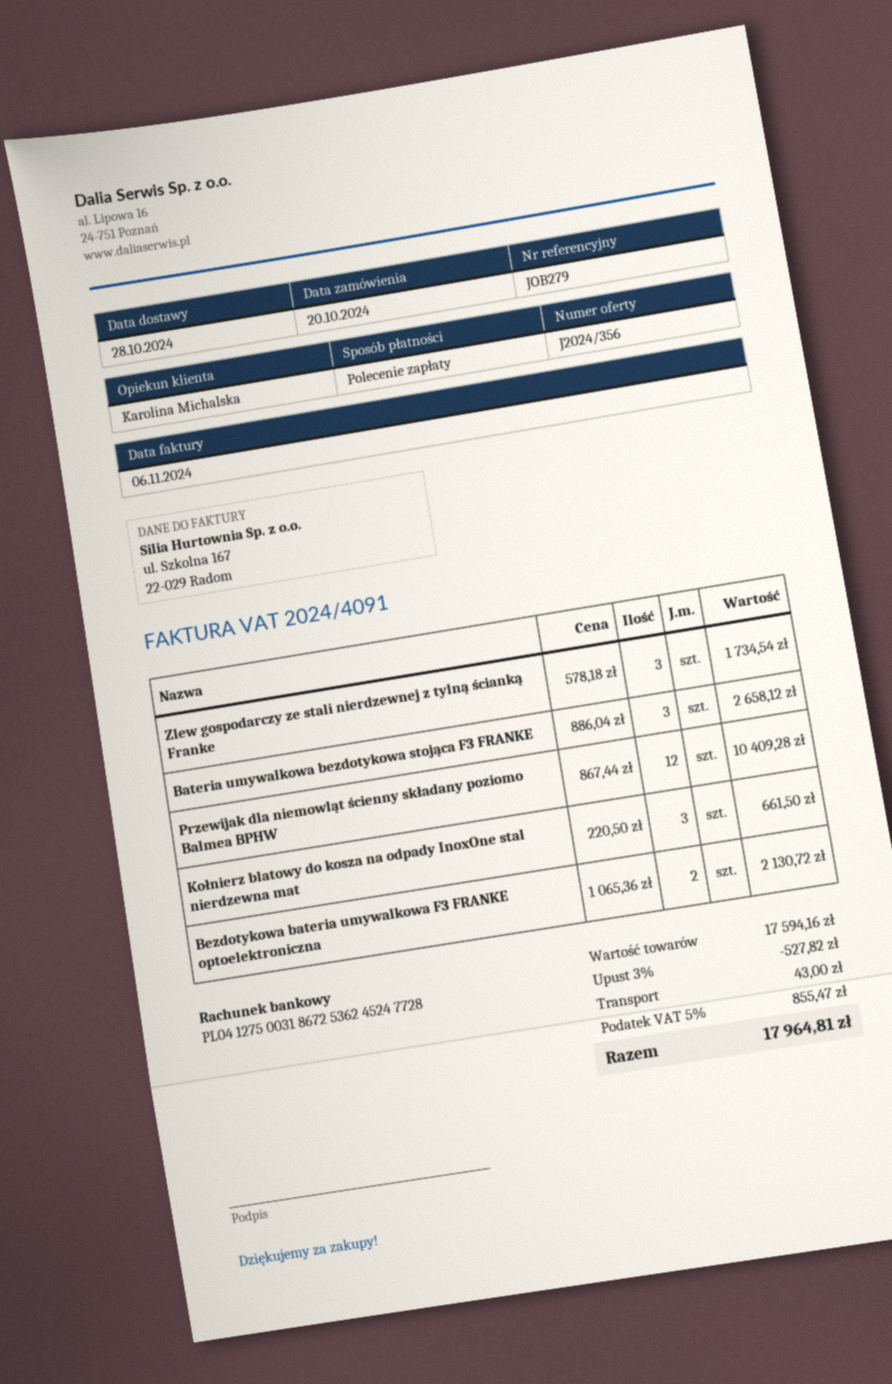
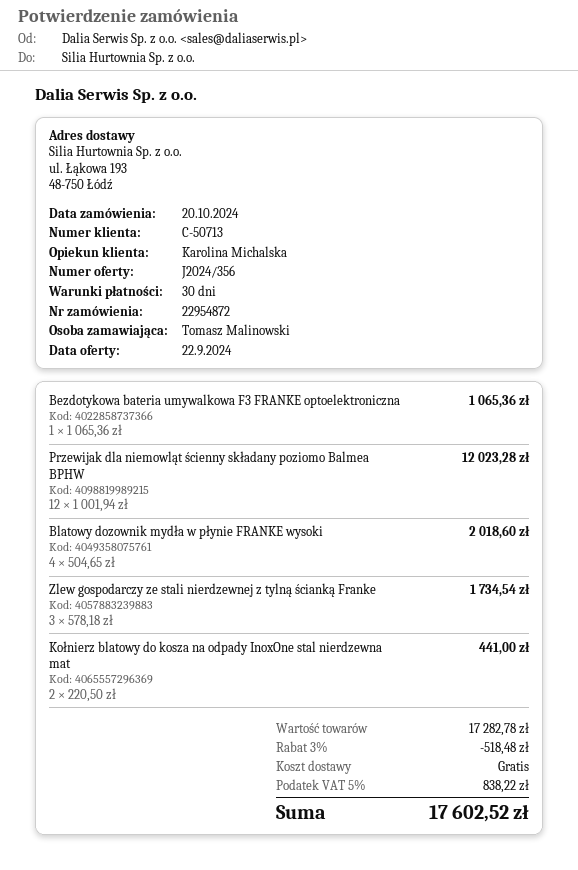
Bateria umywalkowa bezdotykowa stojąca F3 FRANKE: 3 x 886.04 = 2658.12 -> none
Przewijak dla niemowląt ścienny składany poziomo Balmea BPHW: 12 x 867.44 = 10409.28 -> 12 x 1001.94 = 12023.28
Kołnierz blatowy do kosza na odpady InoxOne stal nierdzewna mat: 3 x 220.50 = 661.50 -> 2 x 220.50 = 441.00
Bezdotykowa bateria umywalkowa F3 FRANKE optoelektroniczna: 2 x 1065.36 = 2130.72 -> 1 x 1065.36 = 1065.36
Blatowy dozownik mydła w płynie FRANKE wysoki: none -> 4 x 504.65 = 2018.60
subtotal: 17594.16 -> 17282.78
discount: 3% = 527.82 -> 3% = 518.48
shipping: 43.00 -> 0.00
tax: 5% = 855.47 -> 5% = 838.22
total: 17964.81 -> 17602.52

